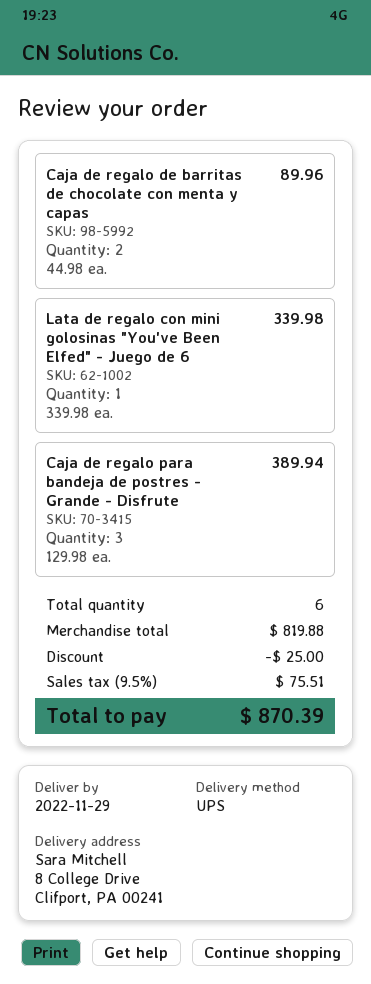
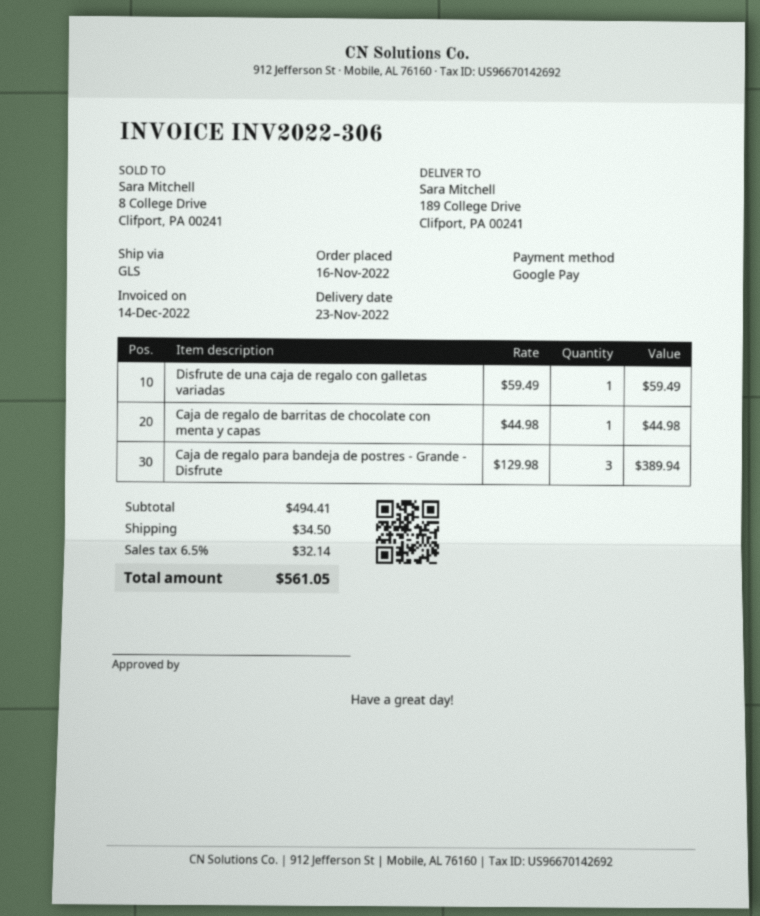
delivery date: 2022-11-29 -> 2022-11-23
shipping method: UPS -> GLS
ship to: 8 College Drive, Clifport, PA 00241 -> 189 College Drive, Clifport, PA 00241
Caja de regalo de barritas de chocolate con menta y capas: 2 x 44.98 = 89.96 -> 1 x 44.98 = 44.98
Lata de regalo con mini golosinas "You've Been Elfed" - Juego de 6: 1 x 339.98 = 339.98 -> none
Disfrute de una caja de regalo con galletas variadas: none -> 1 x 59.49 = 59.49
subtotal: 819.88 -> 494.41
discount: 25.00 -> none
shipping: none -> 34.50
tax: 9.5% = 75.51 -> 6.5% = 32.14
total: 870.39 -> 561.05

